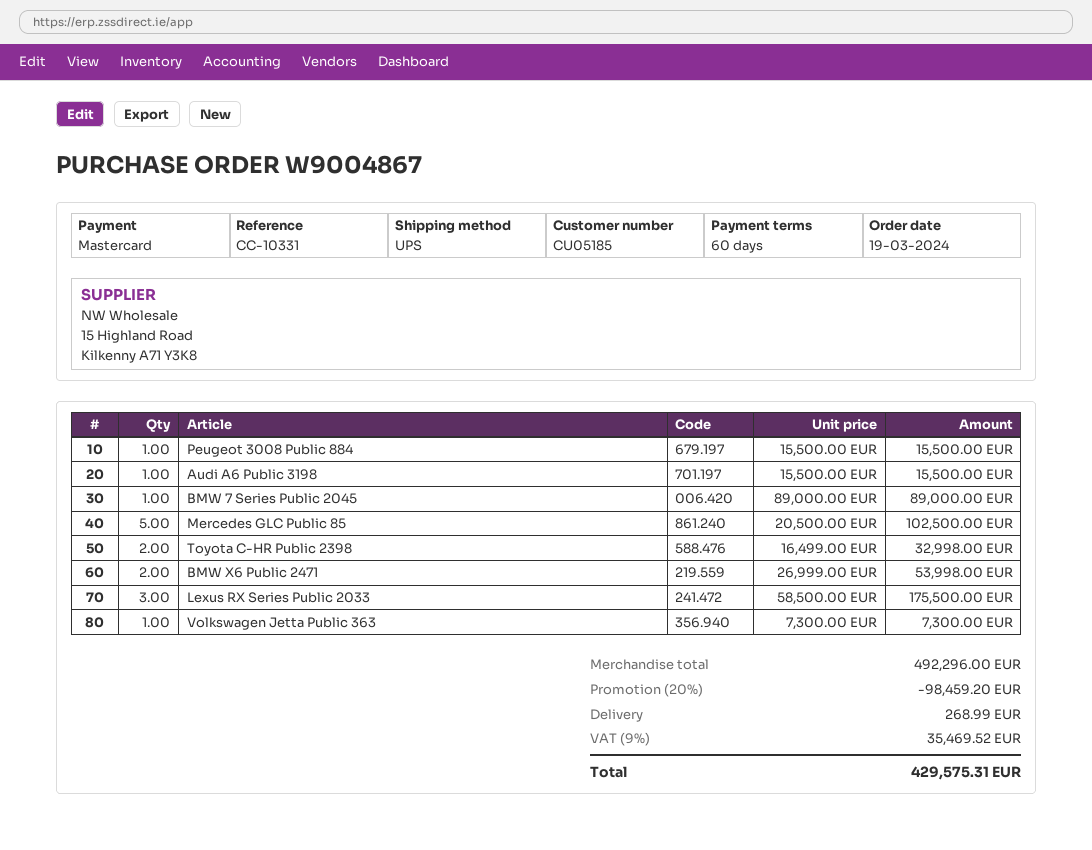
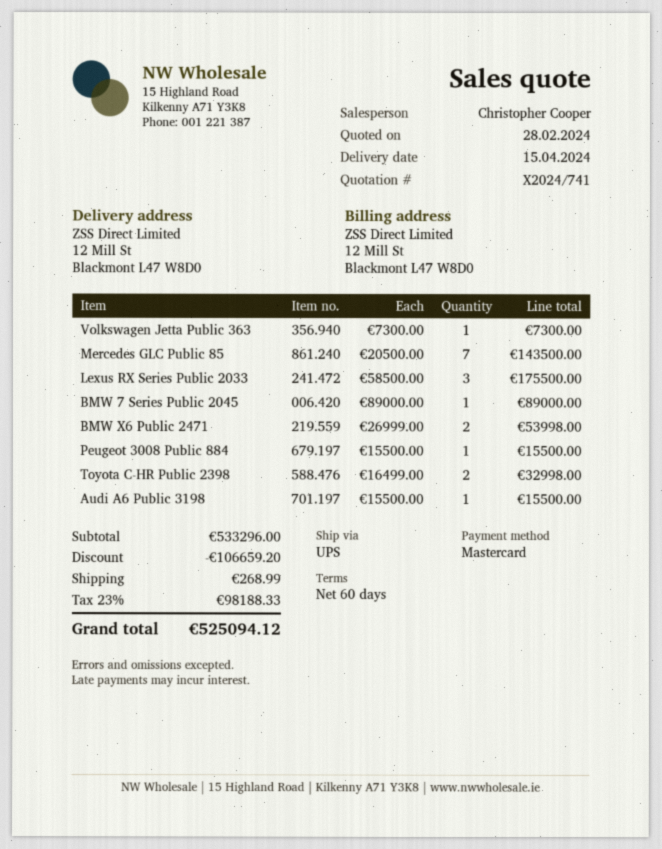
Mercedes GLC Public 85: 5 x 20500.00 = 102500.00 -> 7 x 20500.00 = 143500.00
subtotal: 492296.00 -> 533296.00
discount: 98459.20 -> 106659.20
tax: 9% = 35469.52 -> 23% = 98188.33
total: 429575.31 -> 525094.12

